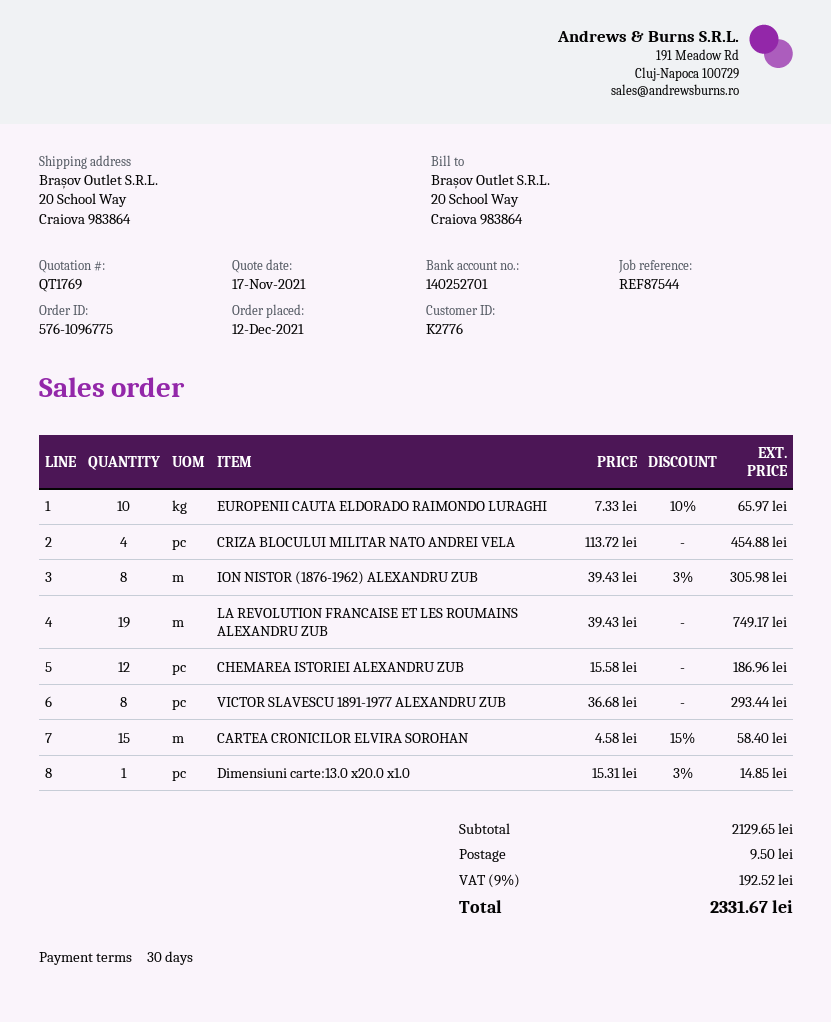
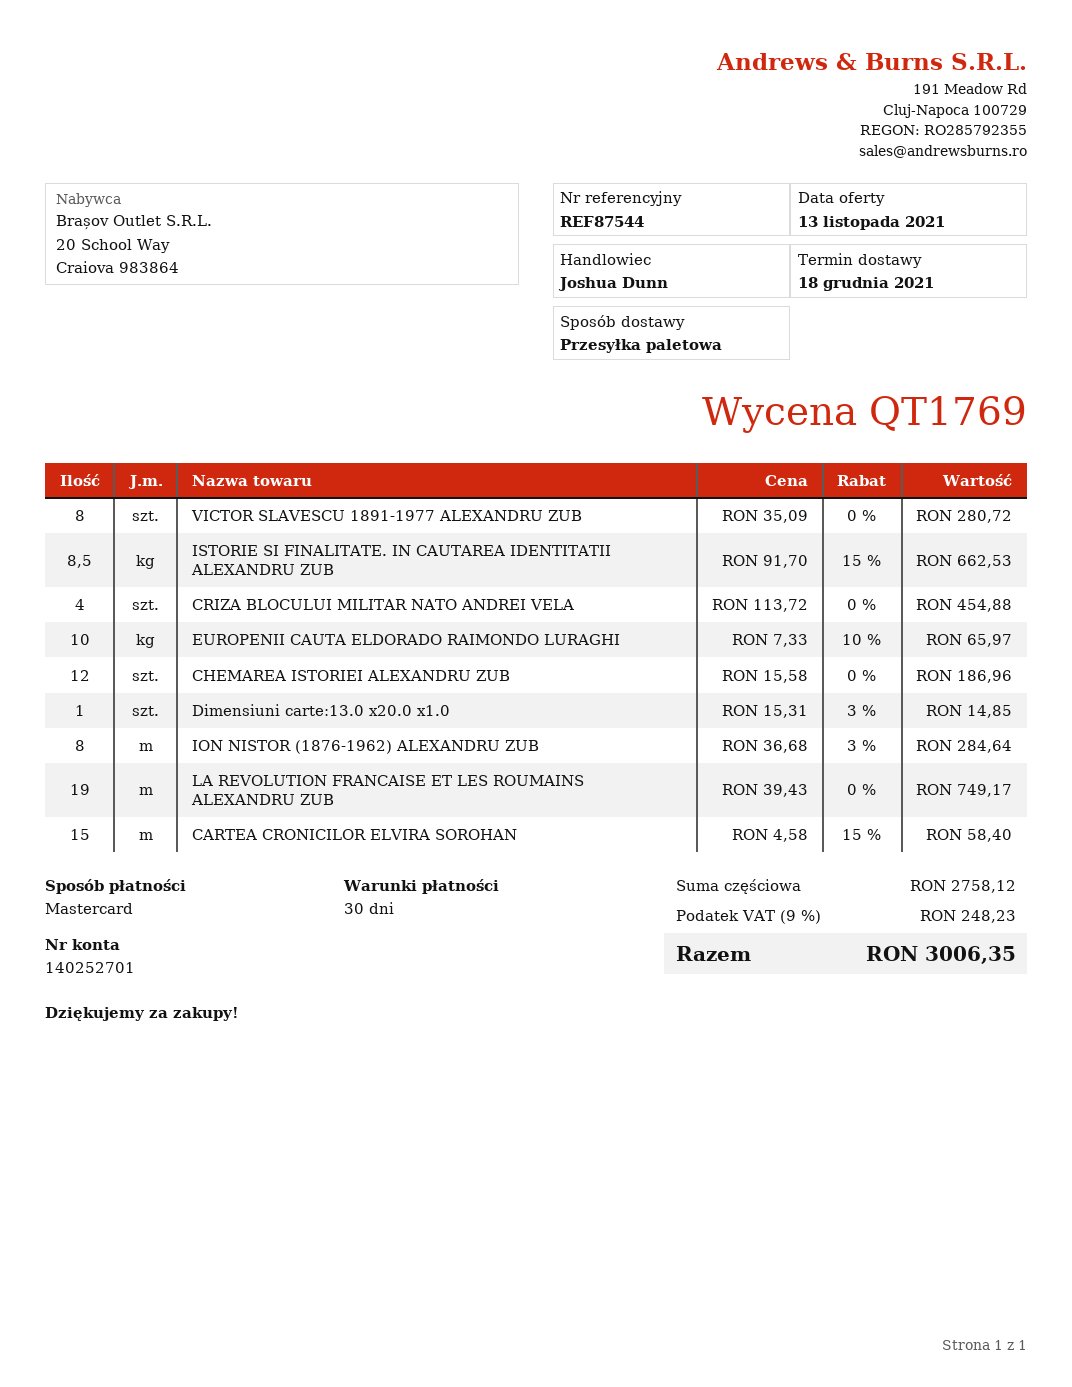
quote date: 2021-11-17 -> 2021-11-13
ION NISTOR (1876-1962) ALEXANDRU ZUB: 8 x 39.43 - 3% = 305.98 -> 8 x 36.68 - 3% = 284.64
VICTOR SLAVESCU 1891-1977 ALEXANDRU ZUB: 8 x 36.68 = 293.44 -> 8 x 35.09 = 280.72
ISTORIE SI FINALITATE. IN CAUTAREA IDENTITATII ALEXANDRU ZUB: none -> 8.5 x 91.70 - 15% = 662.53
subtotal: 2129.65 -> 2758.12
shipping: 9.50 -> none
tax: 9% = 192.52 -> 9% = 248.23
total: 2331.67 -> 3006.35

